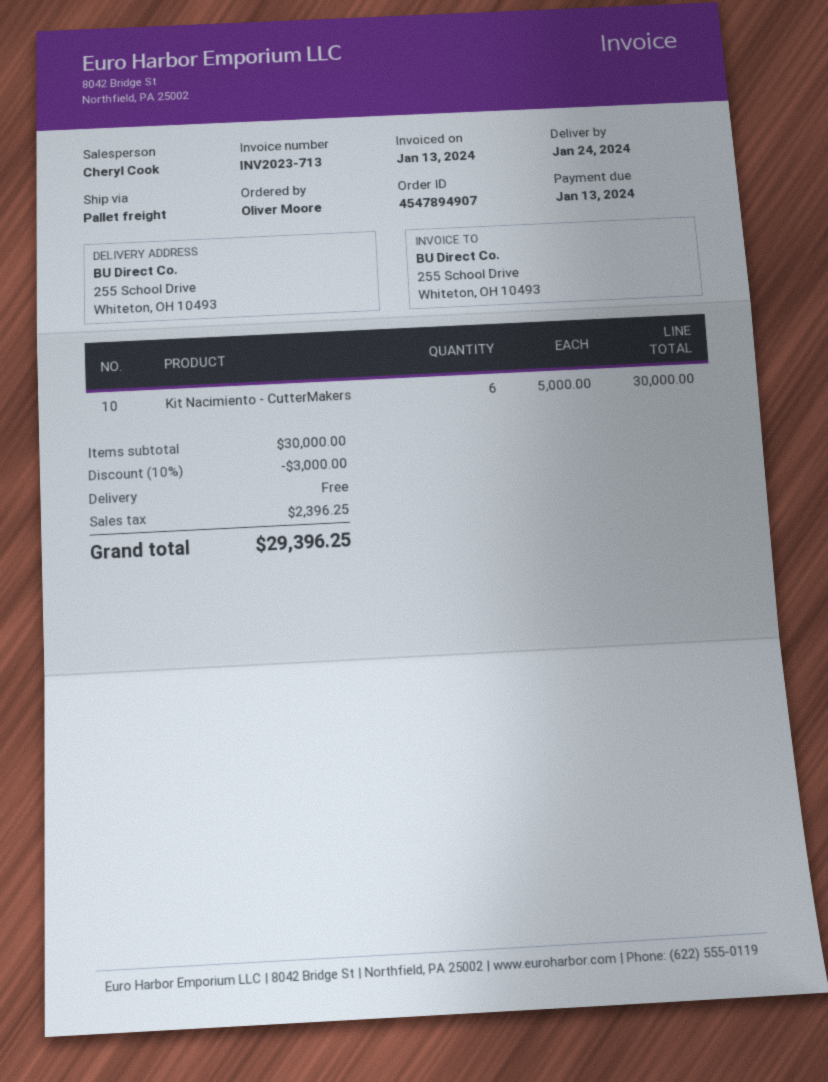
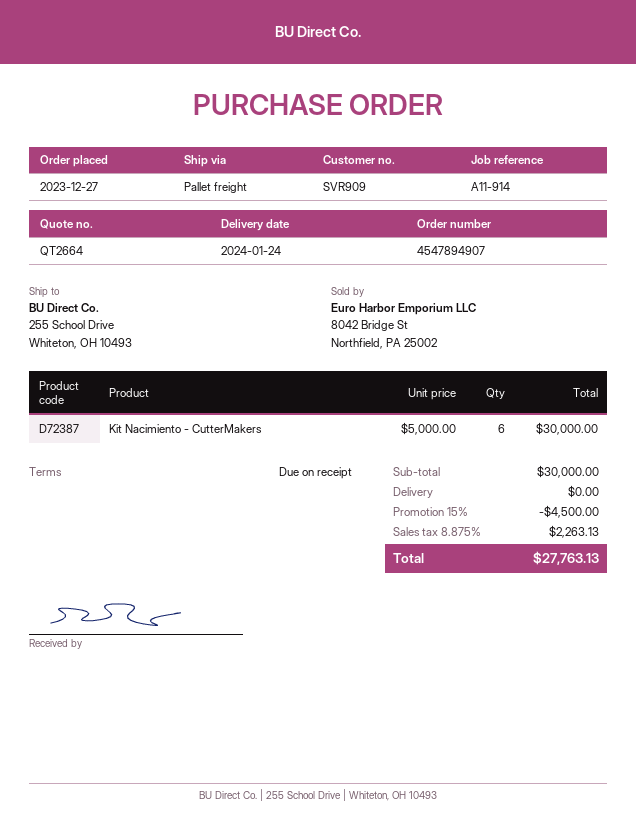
discount: 10% = 3000.00 -> 15% = 4500.00
tax: 2396.25 -> 2263.13
total: 29396.25 -> 27763.13

